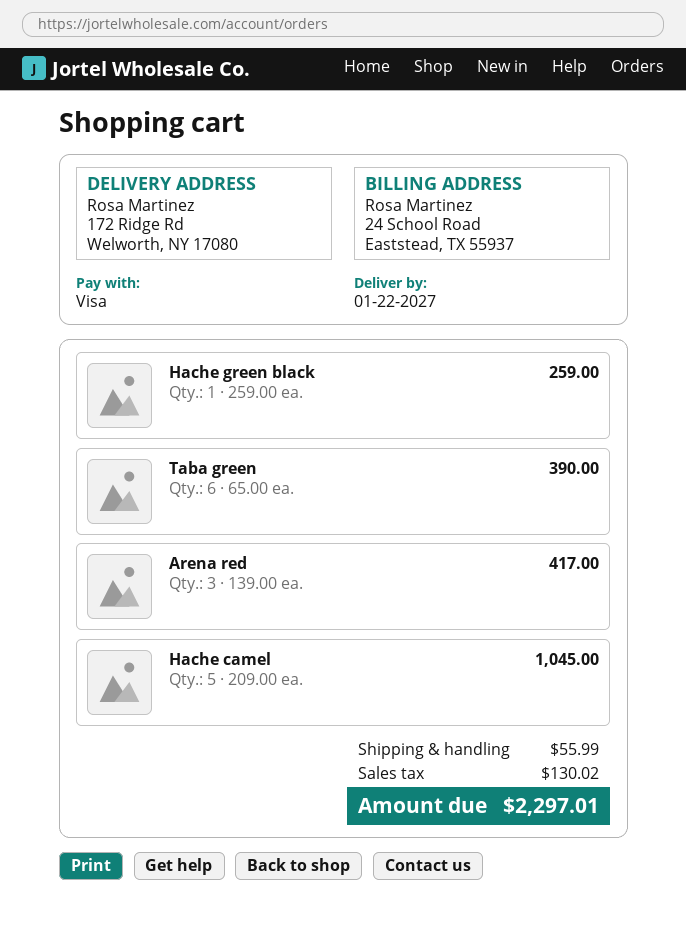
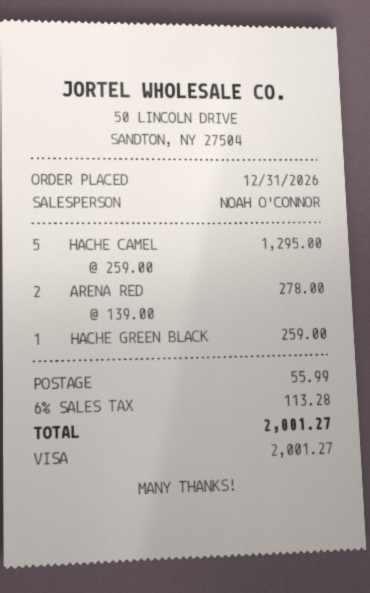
Taba green: 6 x 65.00 = 390.00 -> none
Arena red: 3 x 139.00 = 417.00 -> 2 x 139.00 = 278.00
Hache camel: 5 x 209.00 = 1045.00 -> 5 x 259.00 = 1295.00
tax: 130.02 -> 113.28
total: 2297.01 -> 2001.27

